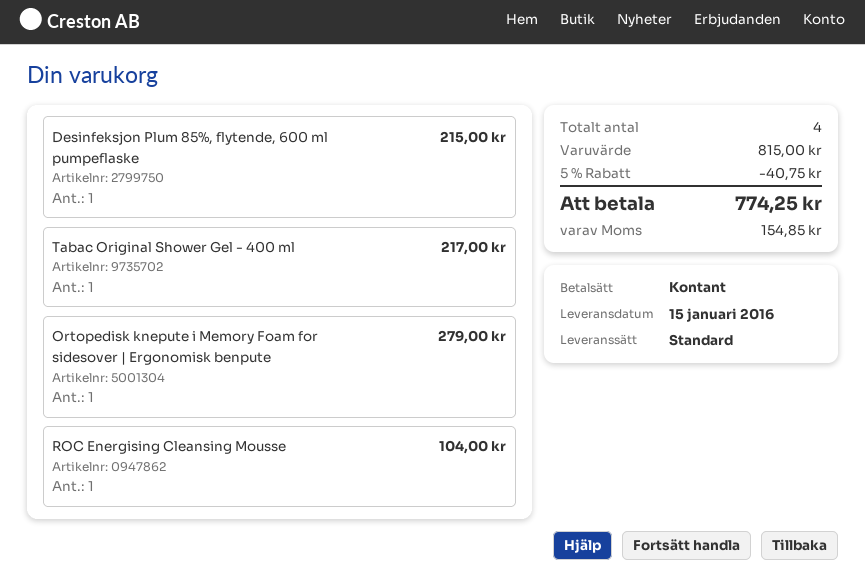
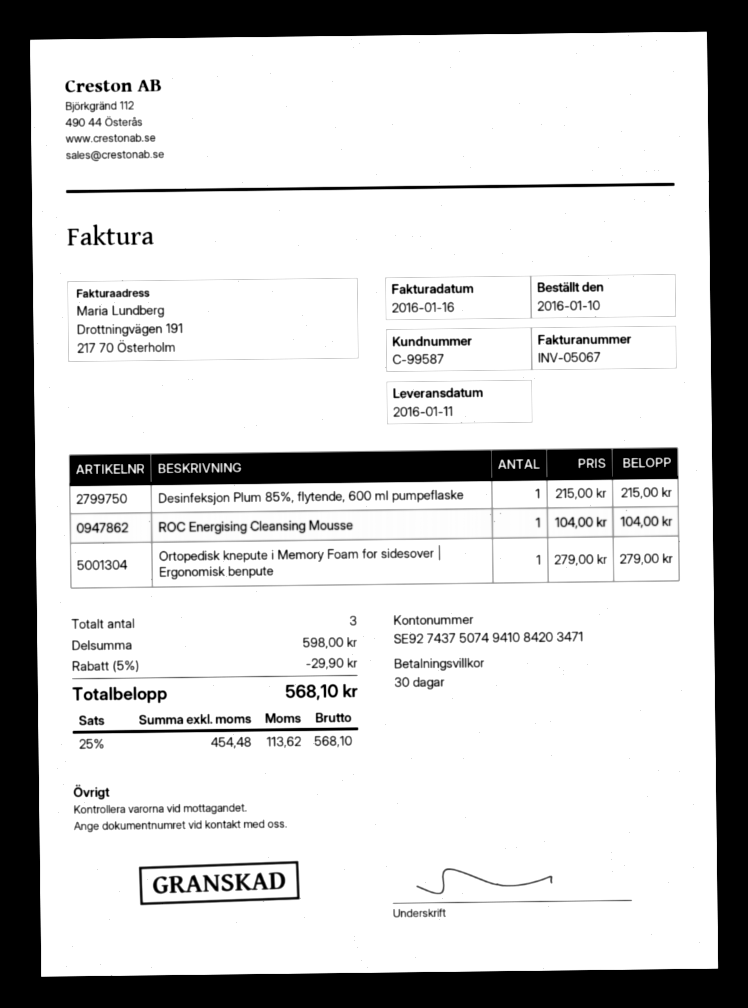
delivery date: 2016-01-15 -> 2016-01-11
Tabac Original Shower Gel - 400 ml: 1 for 217.00 -> none
total quantity: 4 -> 3
subtotal: 815.00 -> 598.00
discount: 5% = 40.75 -> 5% = 29.90
tax: 154.85 -> 113.62
total: 774.25 -> 568.10

